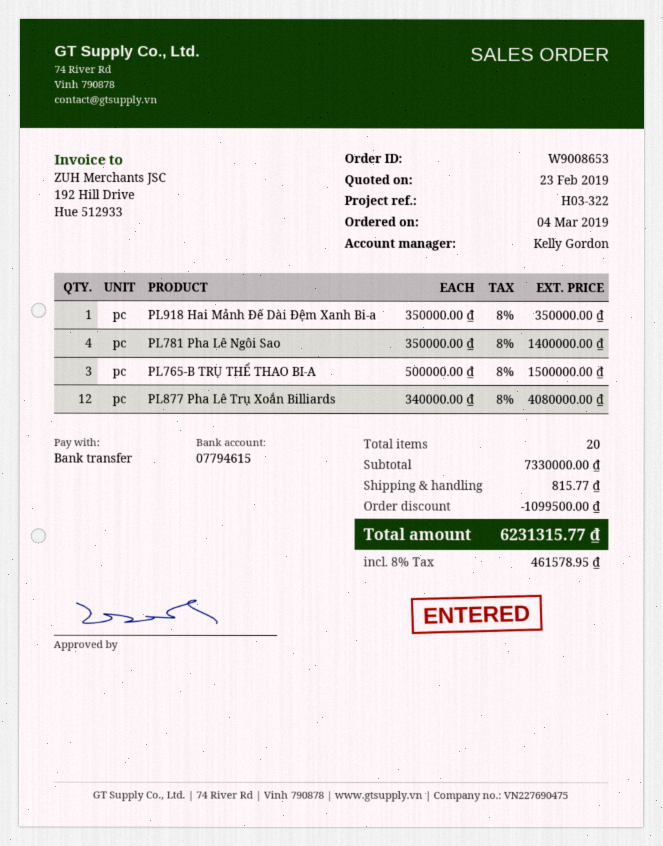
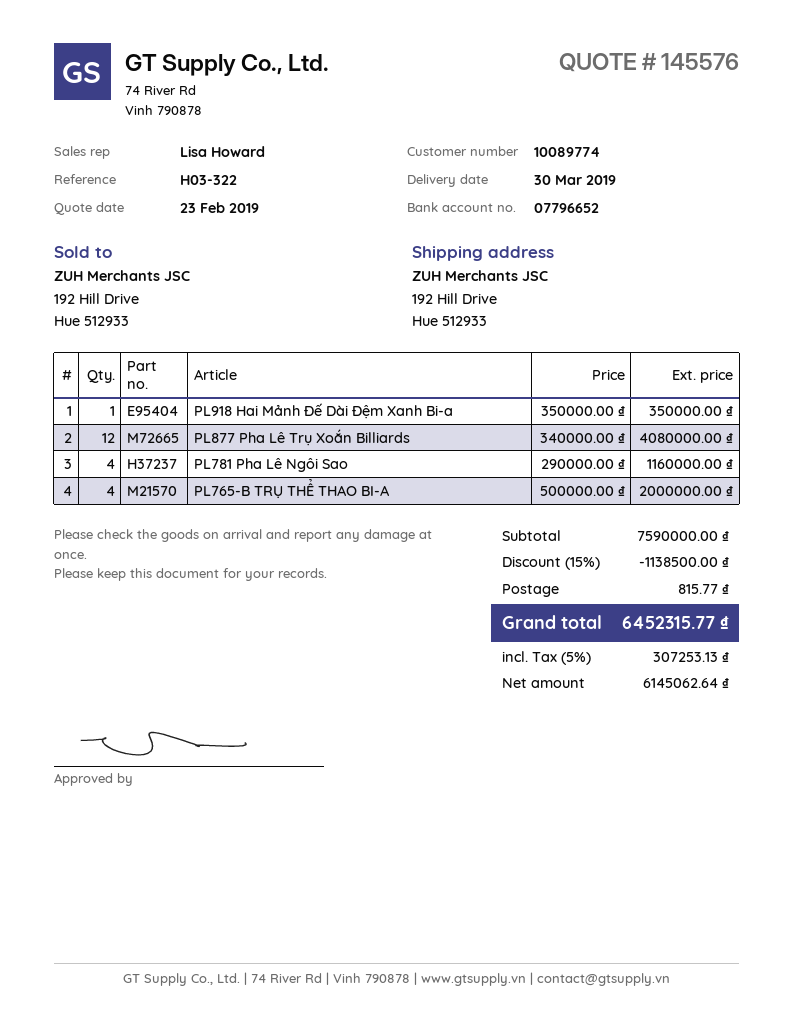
sales rep: Kelly Gordon -> Lisa Howard
bank account: 07794615 -> 07796652
PL781 Pha Lê Ngôi Sao: 4 x 350000.00 = 1400000.00 -> 4 x 290000.00 = 1160000.00
PL765-B TRỤ THỂ THAO BI-A: 3 x 500000.00 = 1500000.00 -> 4 x 500000.00 = 2000000.00
subtotal: 7330000.00 -> 7590000.00
discount: 1099500.00 -> 1138500.00
tax: 8% = 461578.95 -> 5% = 307253.13
total: 6231315.77 -> 6452315.77

